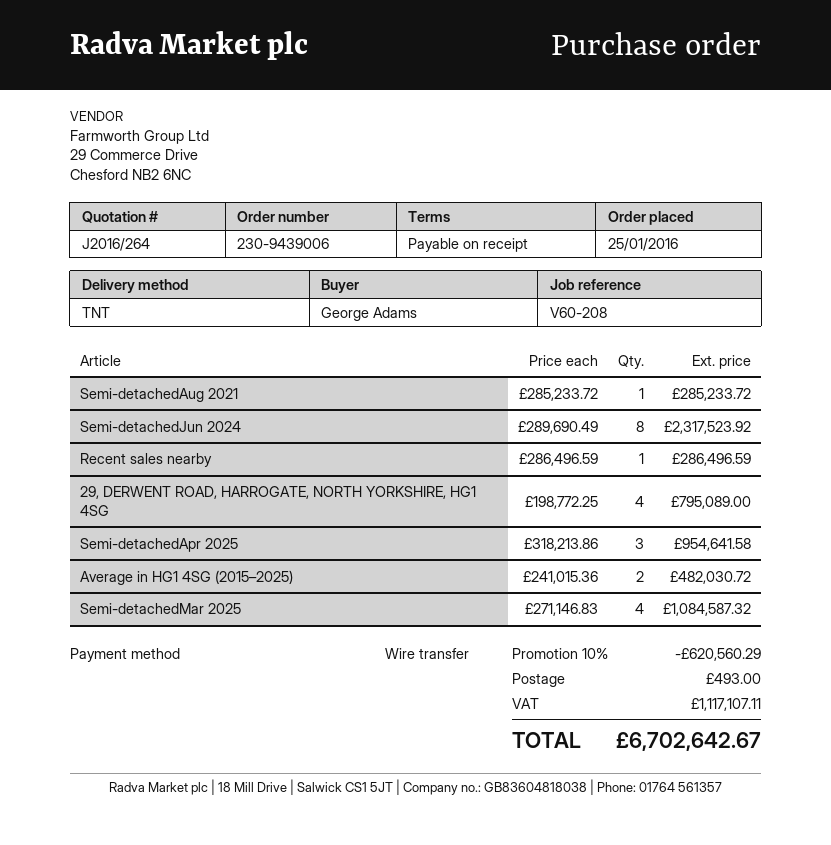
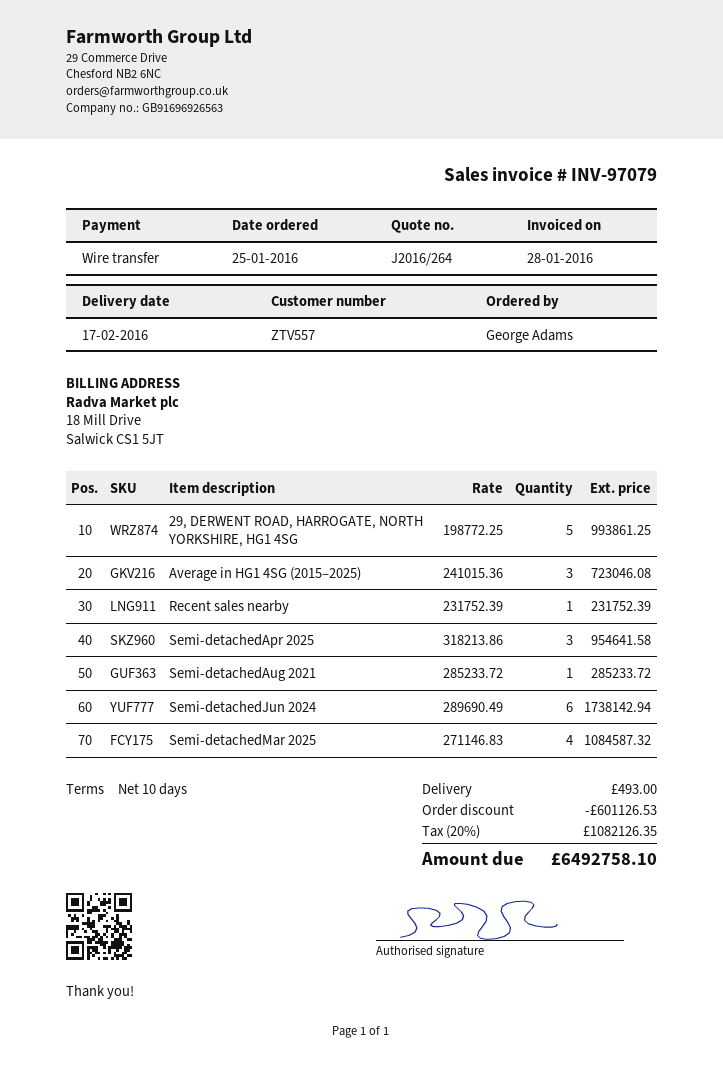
payment terms: on receipt -> 10 days
Semi-detachedJun 2024: 8 x 289690.49 = 2317523.92 -> 6 x 289690.49 = 1738142.94
Recent sales nearby: 1 x 286496.59 = 286496.59 -> 1 x 231752.39 = 231752.39
29, DERWENT ROAD, HARROGATE, NORTH YORKSHIRE, HG1 4SG: 4 x 198772.25 = 795089.00 -> 5 x 198772.25 = 993861.25
Average in HG1 4SG (2015–2025): 2 x 241015.36 = 482030.72 -> 3 x 241015.36 = 723046.08
discount: 620560.29 -> 601126.53
tax: 1117107.11 -> 1082126.35
total: 6702642.67 -> 6492758.10

